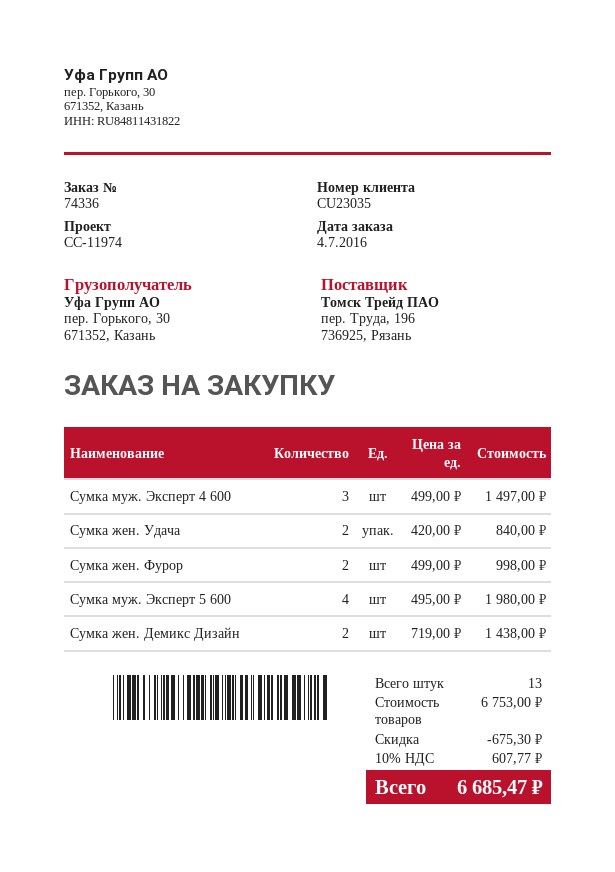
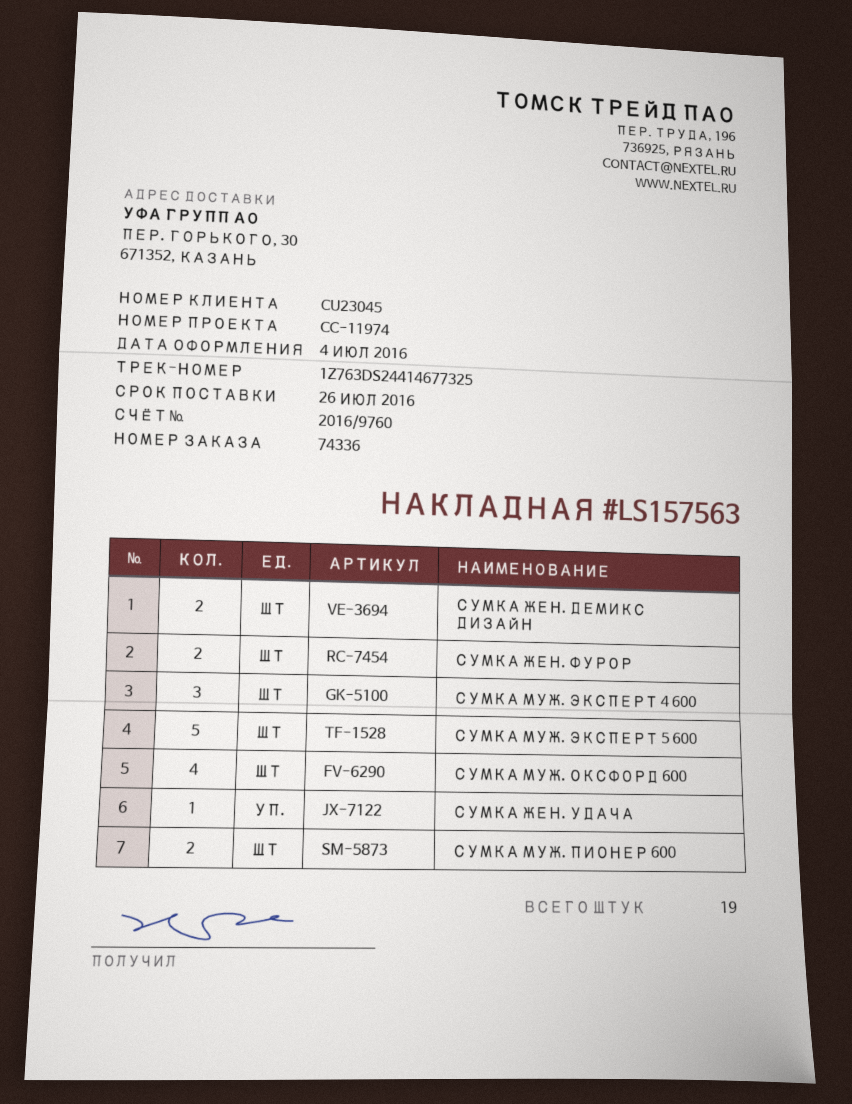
customer number: CU23035 -> CU23045
Сумка жен. Удача: 2 -> 1
Сумка муж. Эксперт 5 600: 4 -> 5
СУМКА МУЖ. ОКСФОРД 600: none -> 4
СУМКА МУЖ. ПИОНЕР 600: none -> 2
total quantity: 13 -> 19

